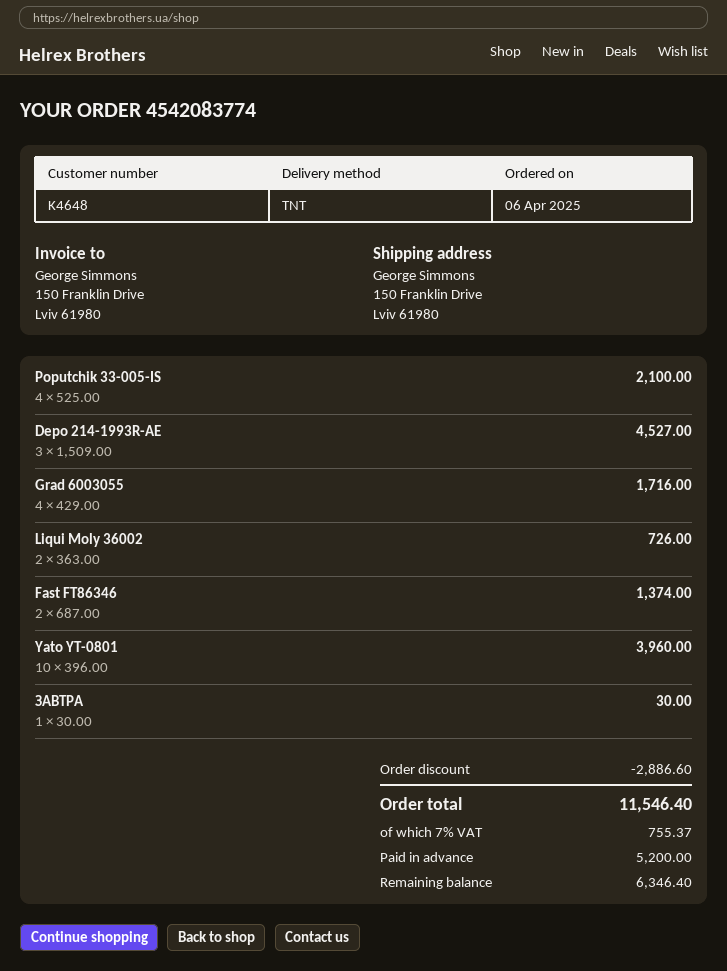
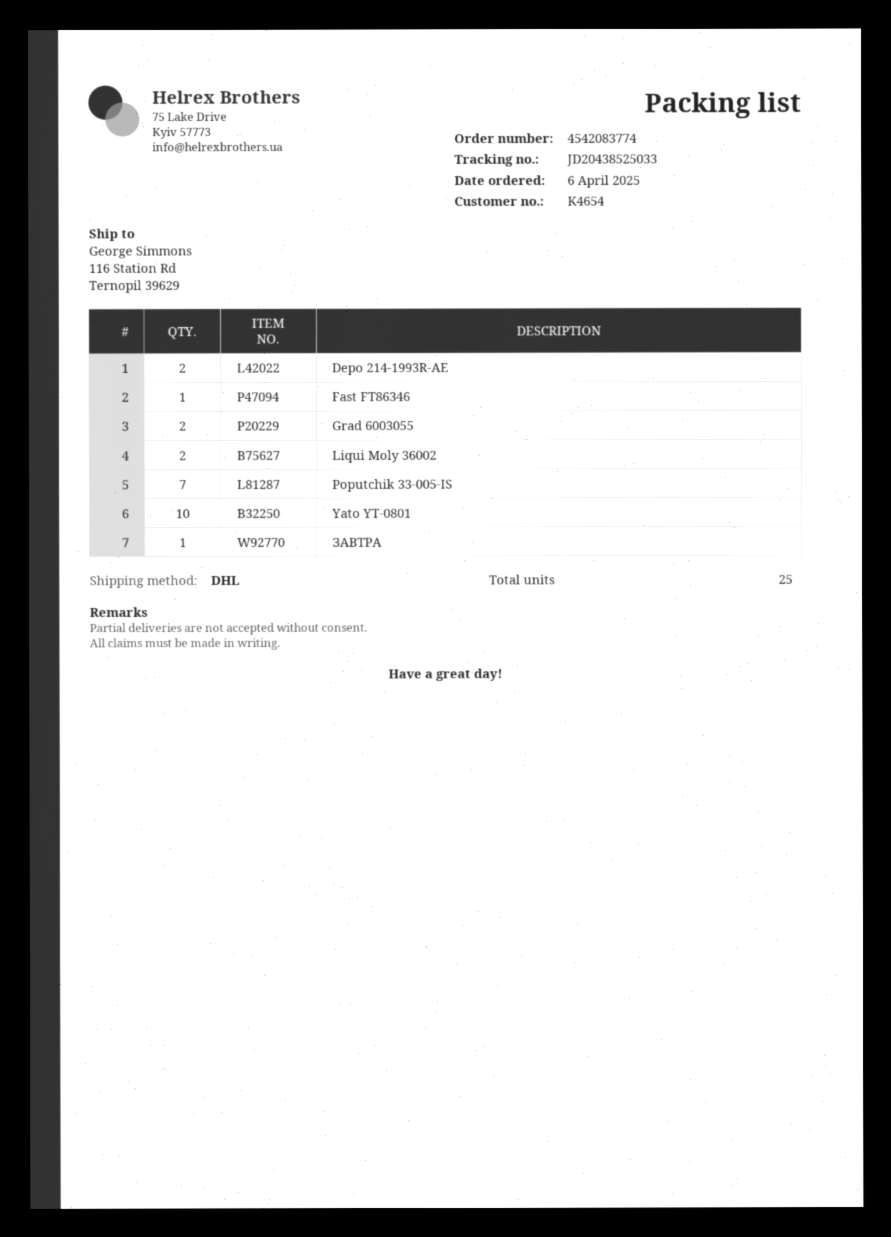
customer number: K4648 -> K4654
shipping method: TNT -> DHL
ship to: 150 Franklin Drive, Lviv 61980 -> 116 Station Rd, Ternopil 39629
Poputchik 33-005-IS: 4 -> 7
Depo 214-1993R-AE: 3 -> 2
Grad 6003055: 4 -> 2
Fast FT86346: 2 -> 1

